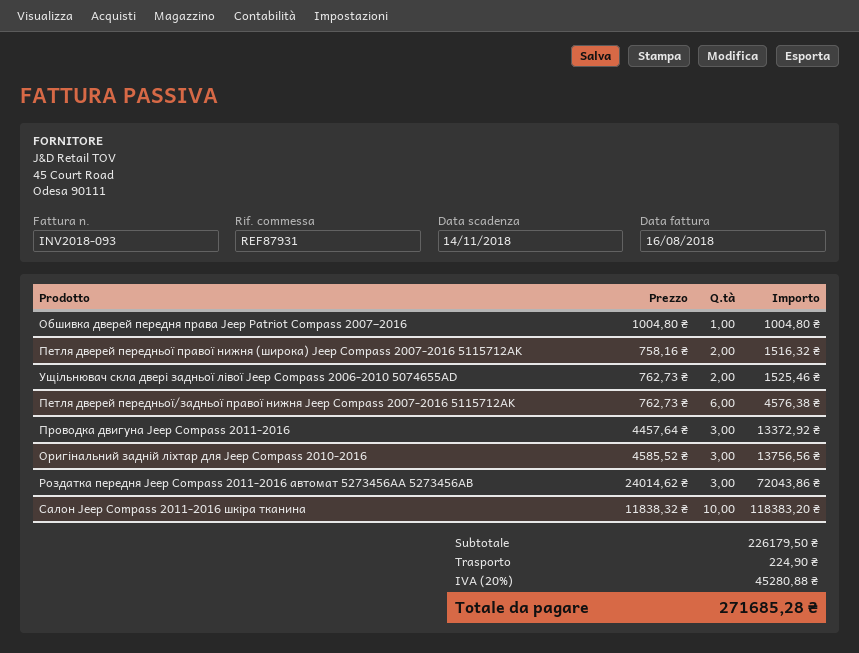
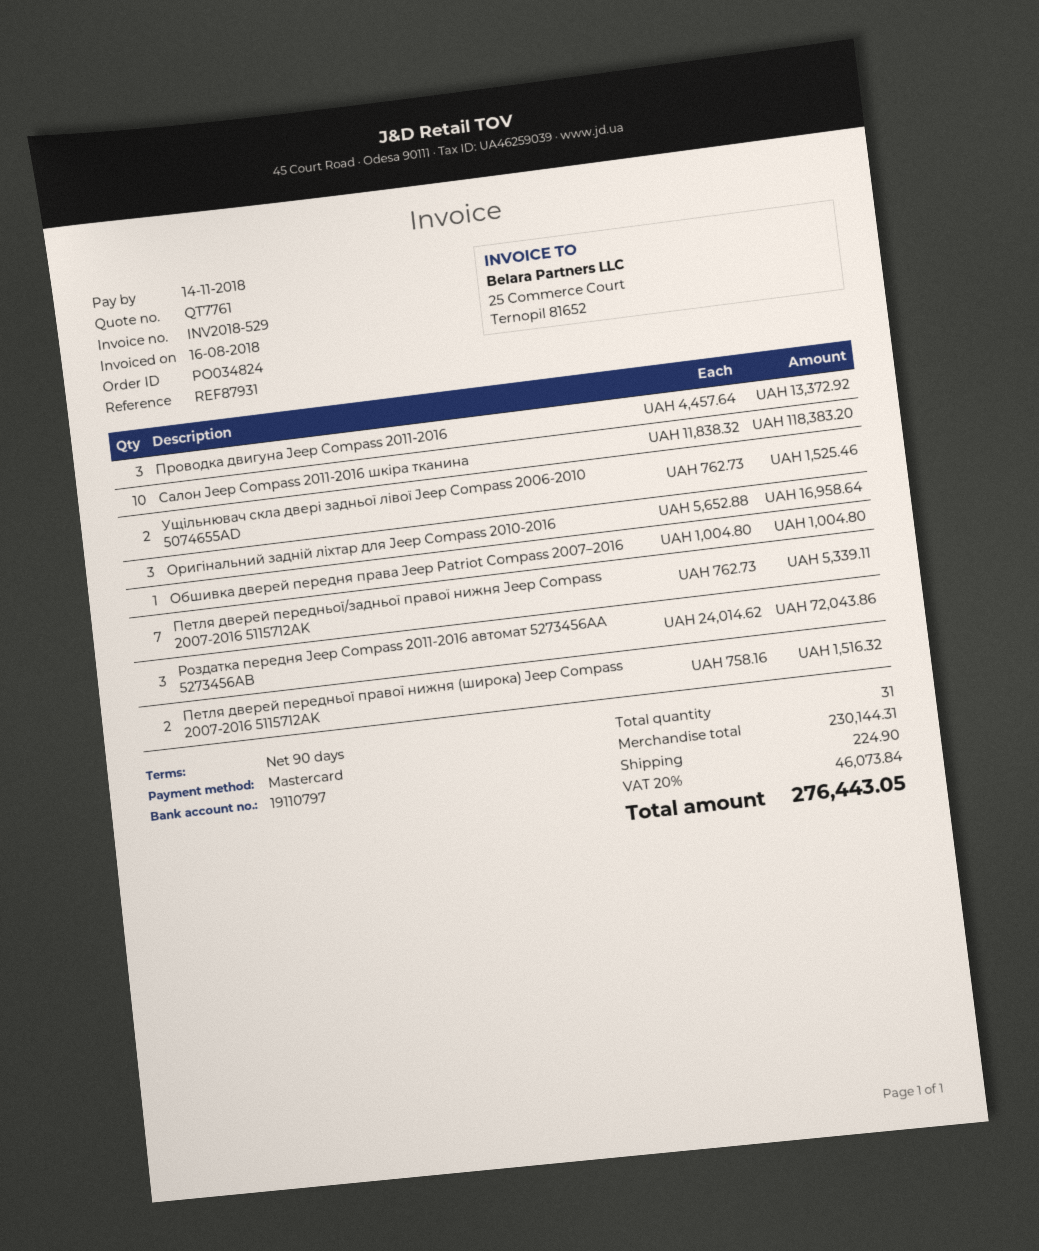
invoice number: INV2018-093 -> INV2018-529
Петля дверей передньої/задньої правої нижня Jeep Compass 2007-2016 5115712AK: 6 x 762.73 = 4576.38 -> 7 x 762.73 = 5339.11
Оригінальний задній ліхтар для Jeep Compass 2010-2016: 3 x 4585.52 = 13756.56 -> 3 x 5652.88 = 16958.64
subtotal: 226179.50 -> 230144.31
tax: 20% = 45280.88 -> 20% = 46073.84
total: 271685.28 -> 276443.05

